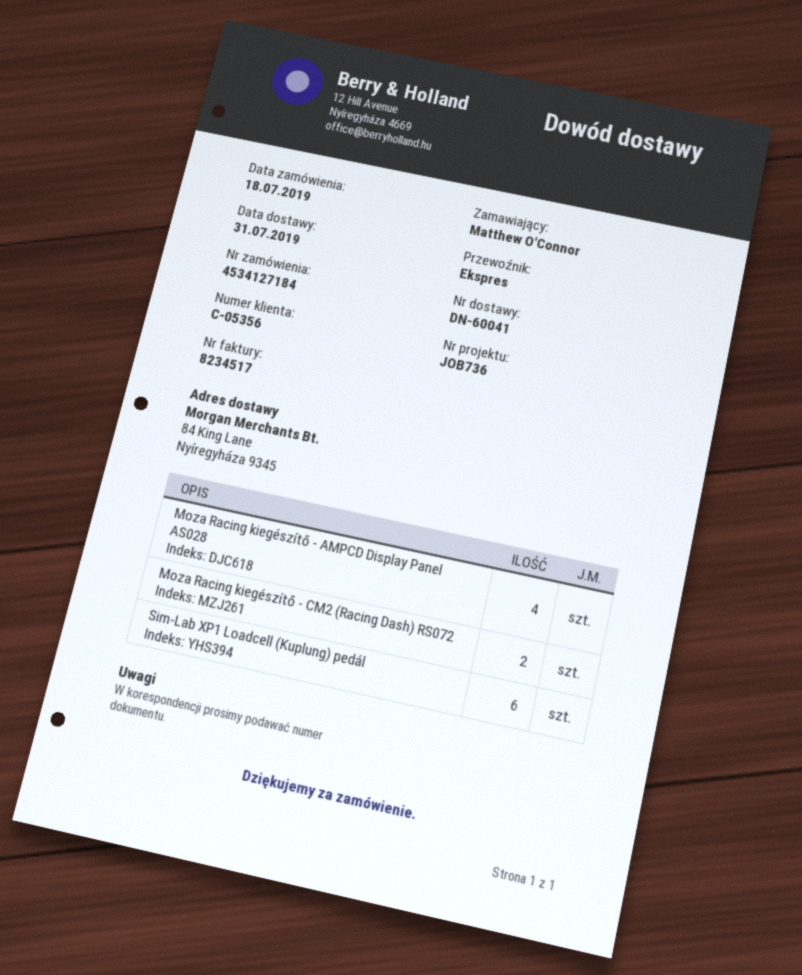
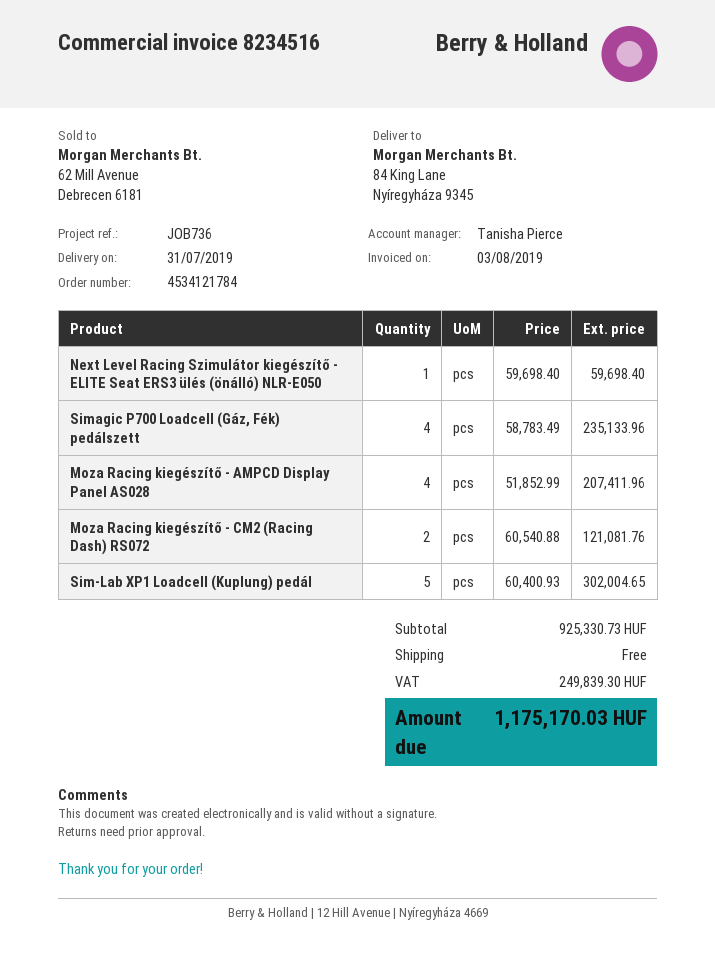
order number: 4534127184 -> 4534121784
invoice number: 8234517 -> 8234516
Sim-Lab XP1 Loadcell (Kuplung) pedál: 6 -> 5
Next Level Racing Szimulátor kiegészítő - ELITE Seat ERS3 ülés (önálló) NLR-E050: none -> 1
Simagic P700 Loadcell (Gáz, Fék) pedálszett: none -> 4

